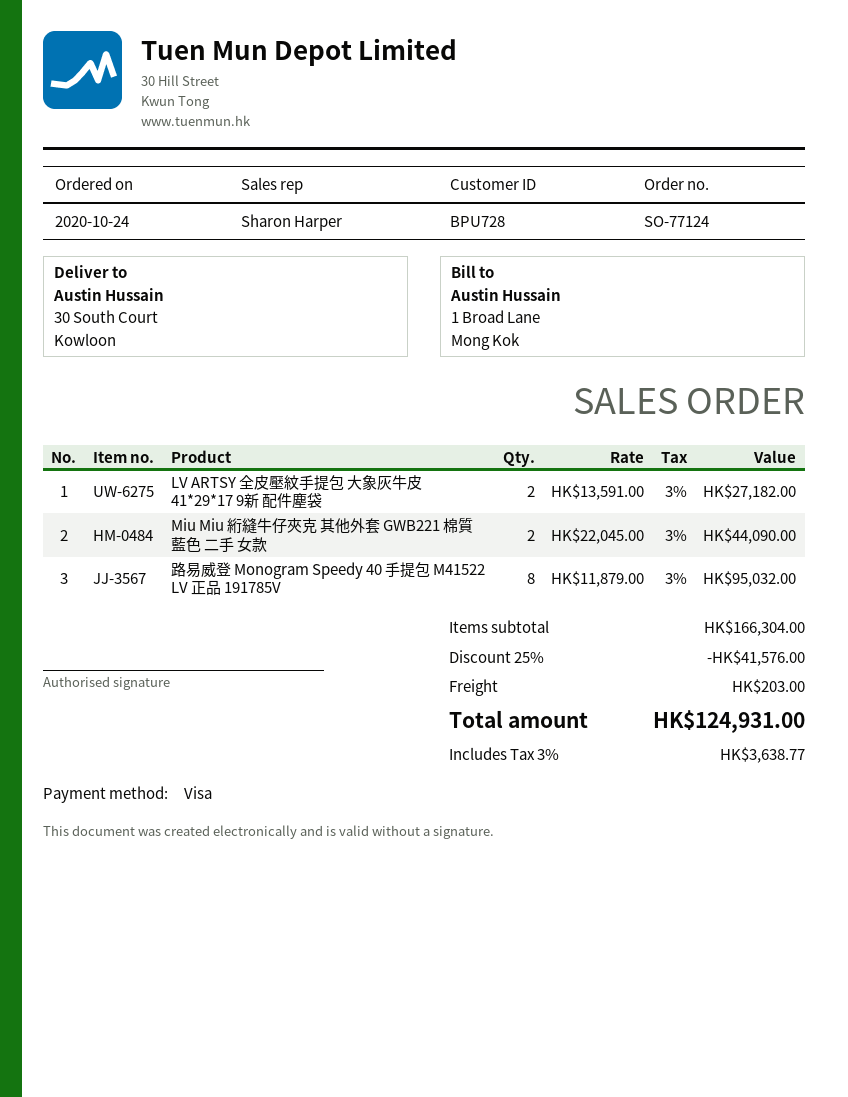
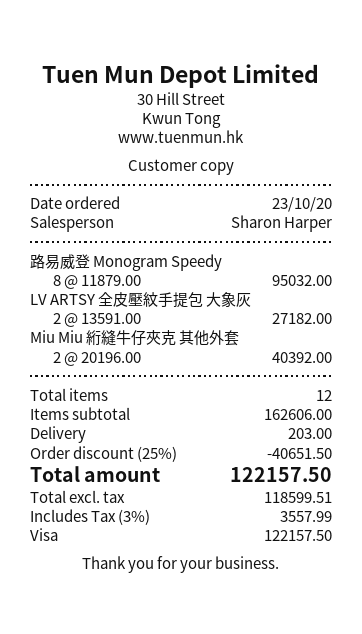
order date: 2020-10-24 -> 2020-10-23
Miu Miu 絎縫牛仔夾克 其他外套 GWB221 棉質 藍色 二手 女款: 2 x 22045.00 = 44090.00 -> 2 x 20196.00 = 40392.00
subtotal: 166304.00 -> 162606.00
discount: 25% = 41576.00 -> 25% = 40651.50
tax: 3% = 3638.77 -> 3% = 3557.99
total: 124931.00 -> 122157.50

